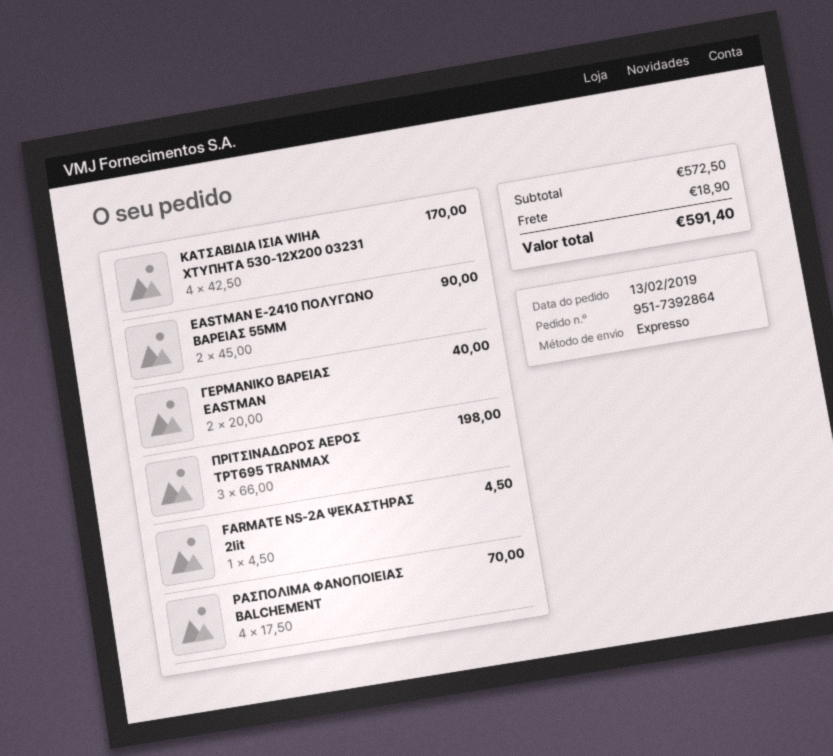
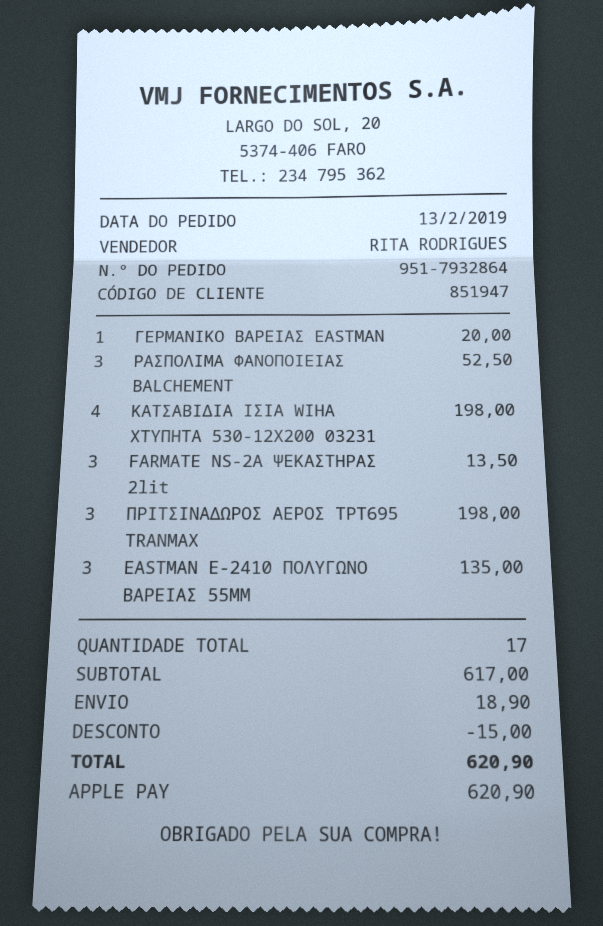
order number: 951-7392864 -> 951-7932864
ΚΑΤΣΑΒΙΔΙΑ ΙΣΙΑ WIHA ΧΤΥΠΗΤΑ 530-12Χ200 03231: 4 for 170.00 -> 4 for 198.00
EASTMAN Ε-2410 ΠΟΛΥΓΩΝO ΒΑΡEΙΑΣ 55ΜΜ: 2 for 90.00 -> 3 for 135.00
ΓΕΡΜΑΝΙΚΟ ΒΑΡΕΙΑΣ EASTMAN: 2 for 40.00 -> 1 for 20.00
FARMATE ΝS-2A ΨΕΚΑΣΤΗΡΑΣ 2lit: 1 for 4.50 -> 3 for 13.50
ΡΑΣΠΟΛΙΜΑ ΦΑΝΟΠΟΙΕΙΑΣ BALCHEMENT: 4 for 70.00 -> 3 for 52.50
subtotal: 572.50 -> 617.00
discount: none -> 15.00
total: 591.40 -> 620.90

